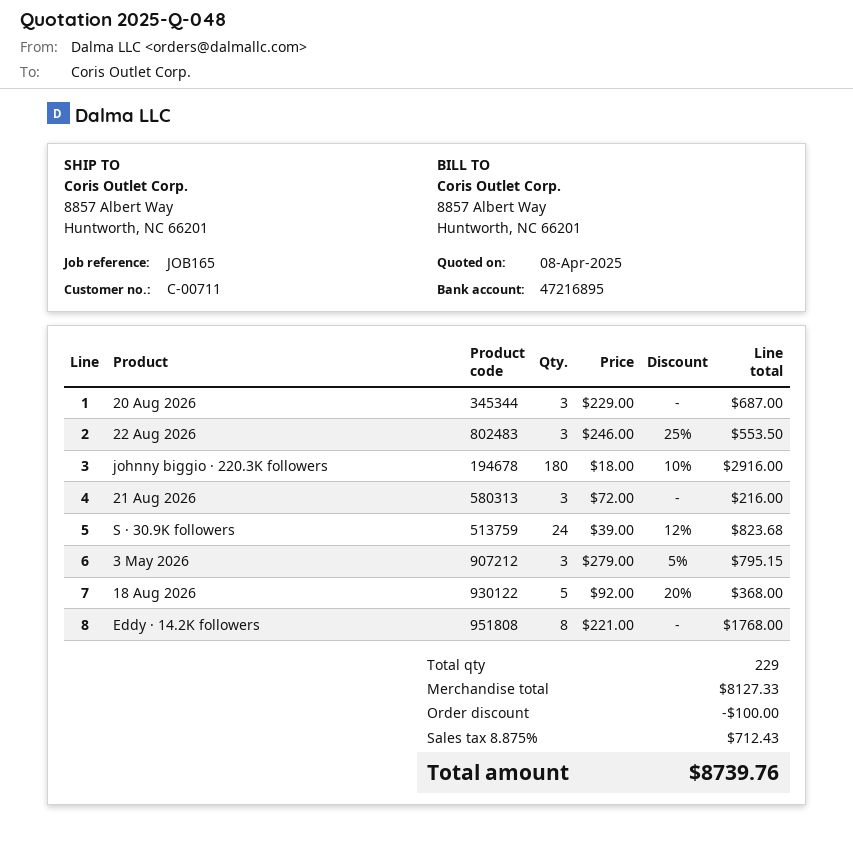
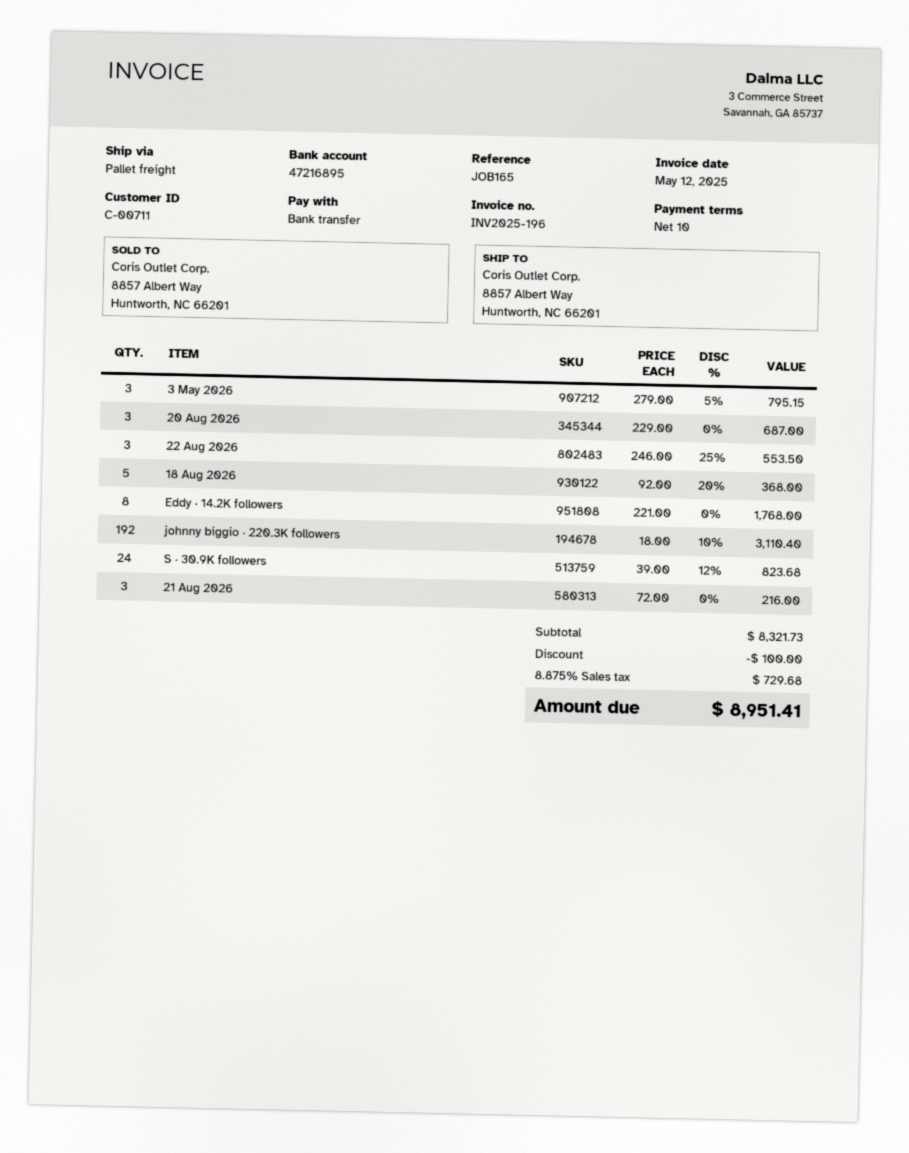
johnny biggio · 220.3K followers: 180 x 18.00 - 10% = 2916.00 -> 192 x 18.00 - 10% = 3110.40
subtotal: 8127.33 -> 8321.73
tax: 8.875% = 712.43 -> 8.875% = 729.68
total: 8739.76 -> 8951.41

